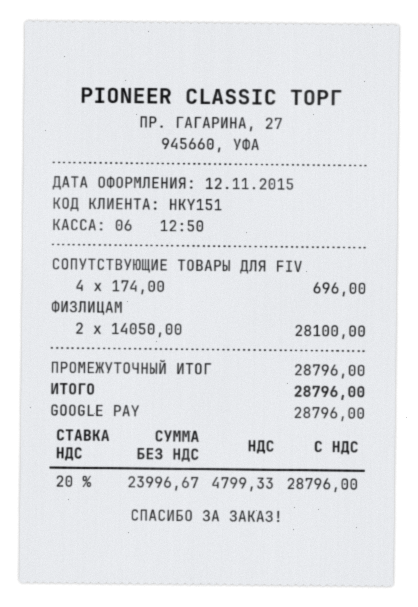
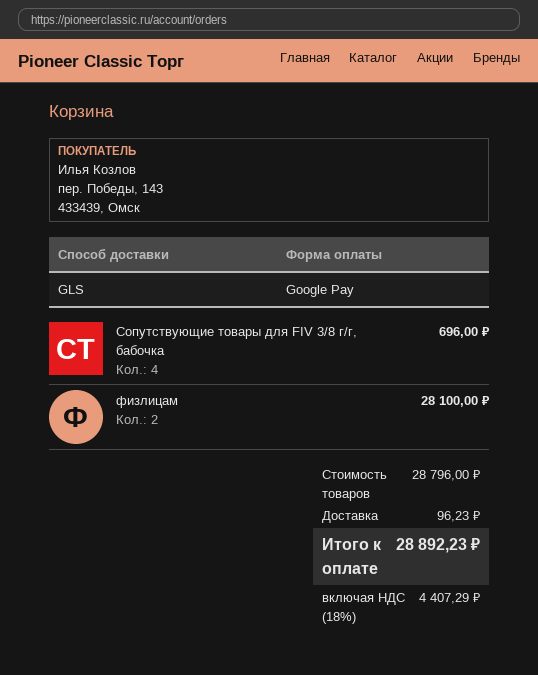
shipping: none -> 96.23
tax: 20% = 4799.33 -> 18% = 4407.29
total: 28796.00 -> 28892.23

